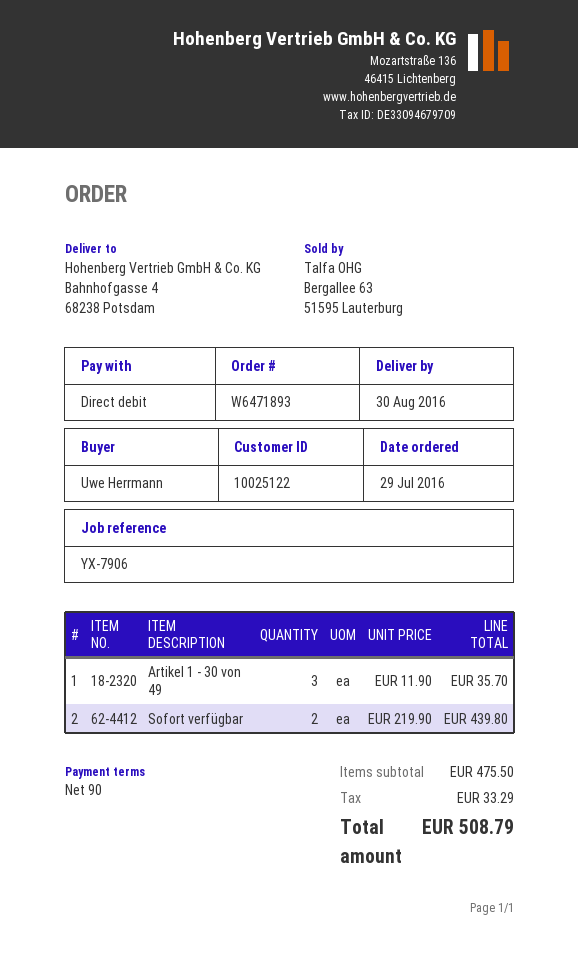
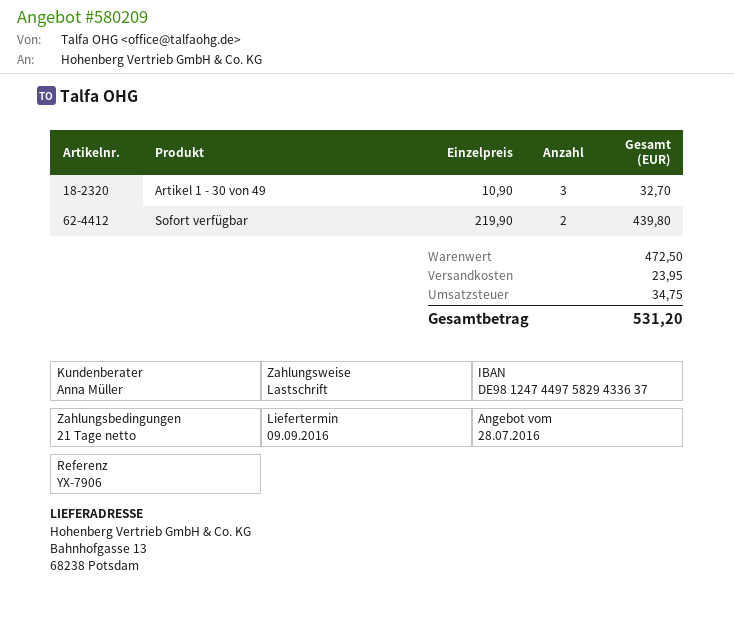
delivery date: 2016-08-30 -> 2016-09-09
payment terms: 90 days -> 21 days
ship to: Bahnhofgasse 4, 68238 Potsdam -> Bahnhofgasse 13, 68238 Potsdam
Artikel 1 - 30 von 49: 3 x 11.90 = 35.70 -> 3 x 10.90 = 32.70
subtotal: 475.50 -> 472.50
shipping: none -> 23.95
tax: 33.29 -> 34.75
total: 508.79 -> 531.20

